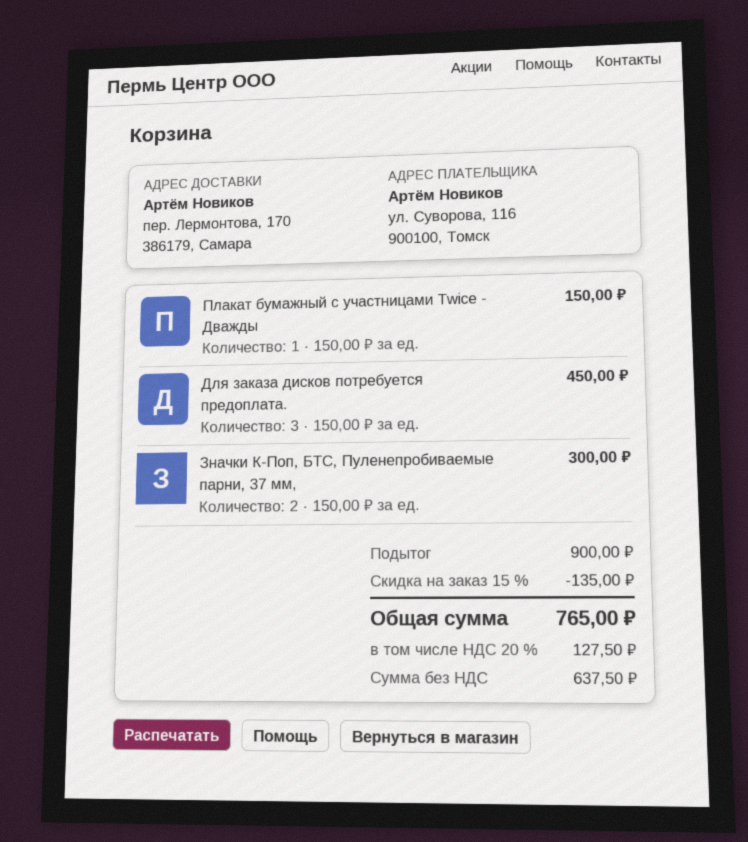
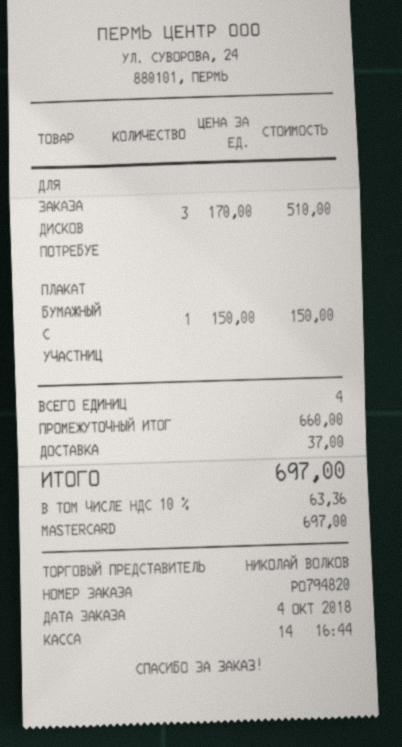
Для заказа дисков потребуется предоплата.: 3 x 150.00 = 450.00 -> 3 x 170.00 = 510.00
Значки К-Поп, БТС, Пуленепробиваемые парни, 37 мм,: 2 x 150.00 = 300.00 -> none
subtotal: 900.00 -> 660.00
discount: 15% = 135.00 -> none
shipping: none -> 37.00
tax: 20% = 127.50 -> 10% = 63.36
total: 765.00 -> 697.00

